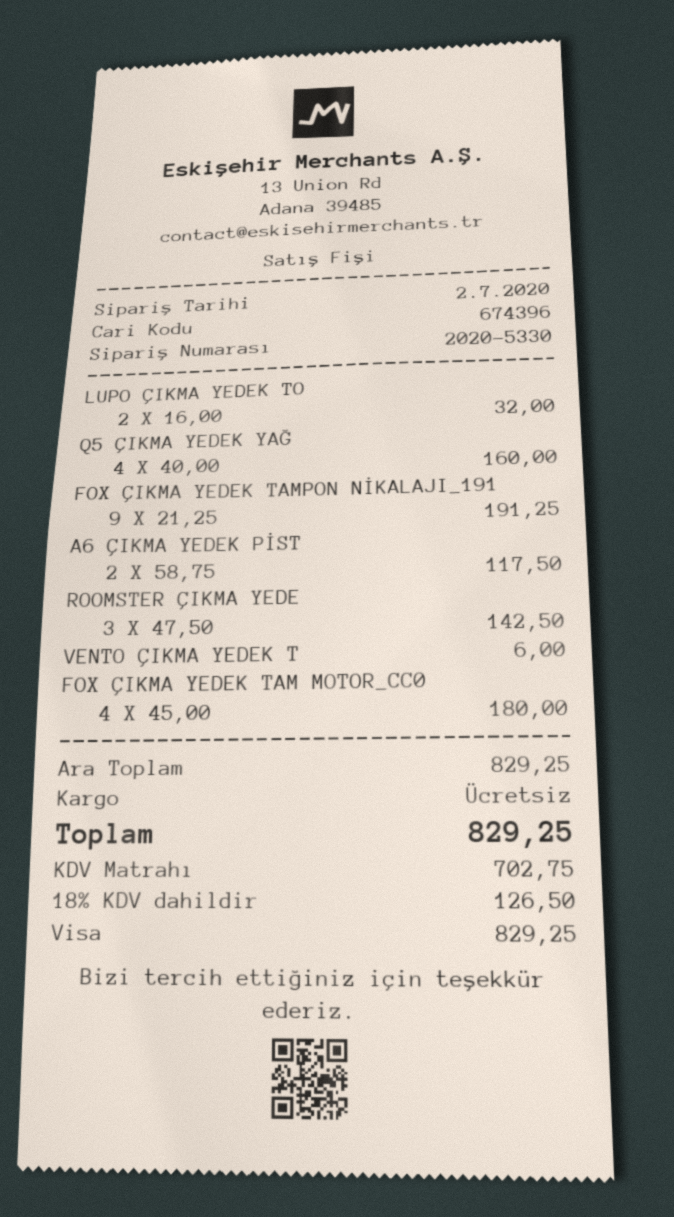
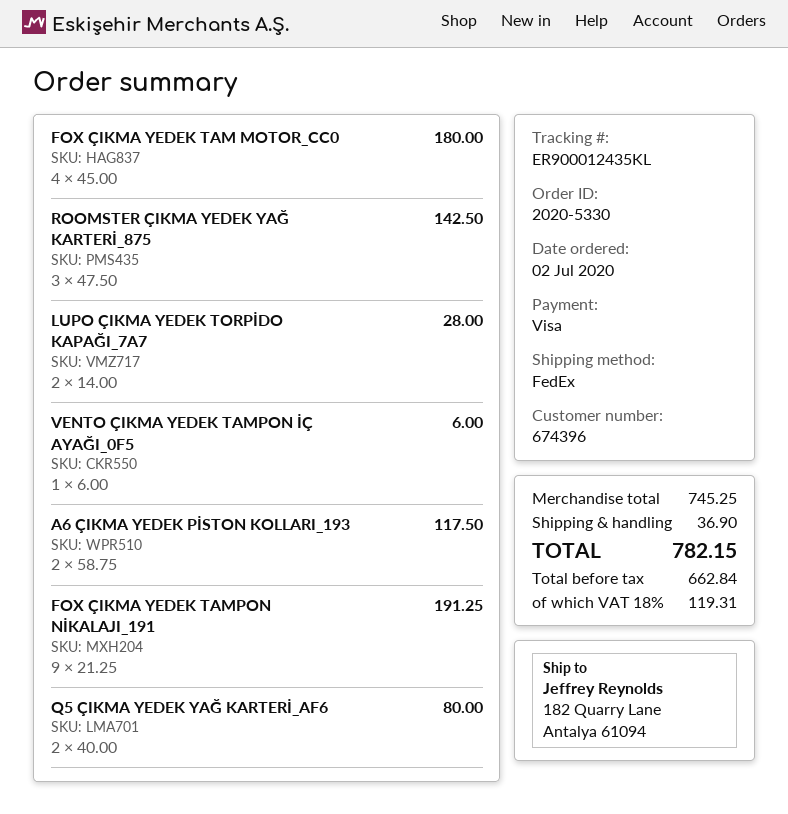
LUPO ÇIKMA YEDEK TO: 2 x 16.00 = 32.00 -> 2 x 14.00 = 28.00
Q5 ÇIKMA YEDEK YAĞ: 4 x 40.00 = 160.00 -> 2 x 40.00 = 80.00
subtotal: 829.25 -> 745.25
shipping: 0.00 -> 36.90
net: 702.75 -> 662.84
tax: 18% = 126.50 -> 18% = 119.31
total: 829.25 -> 782.15

